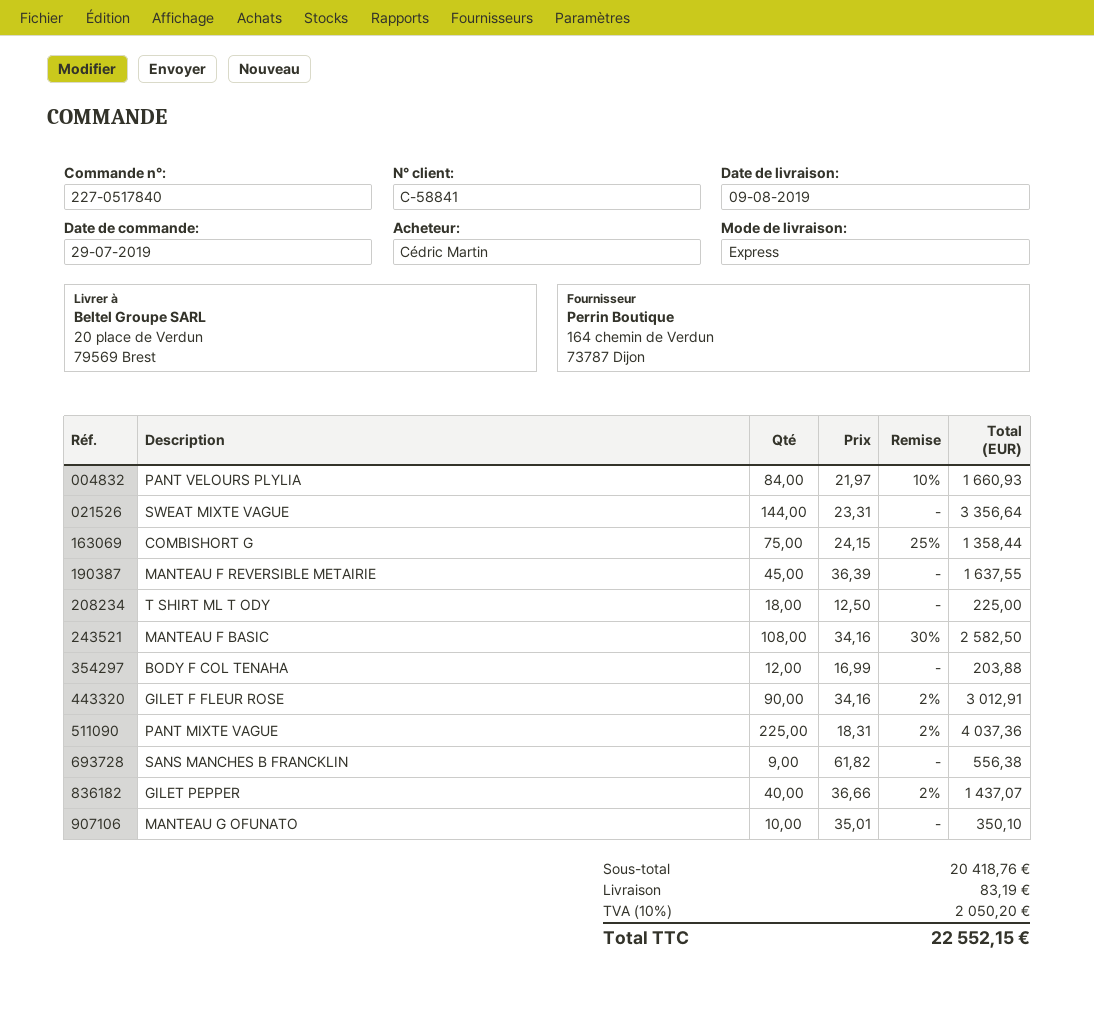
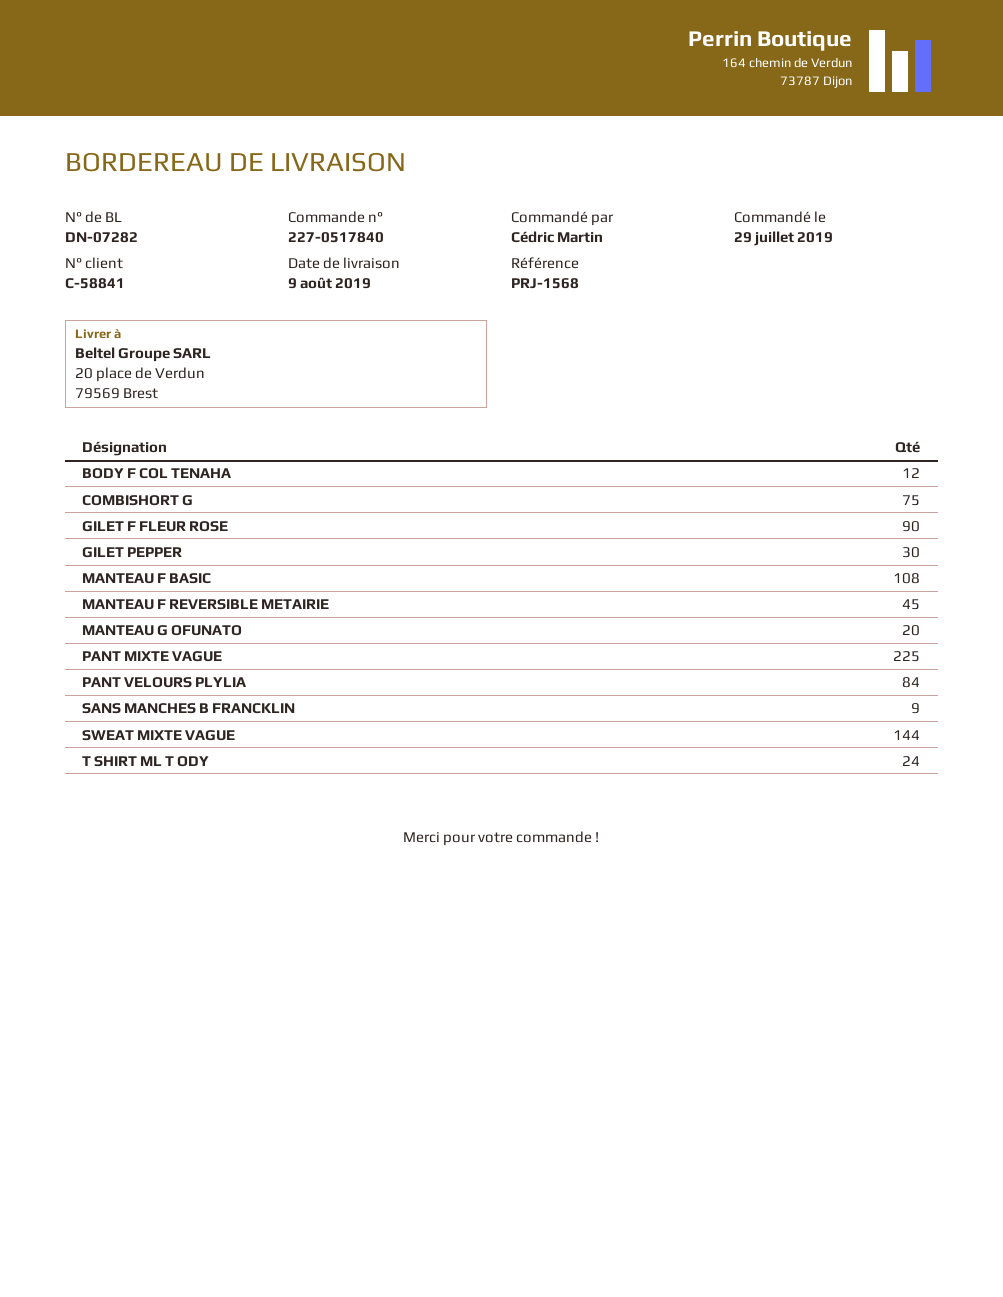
T SHIRT ML T ODY: 18 -> 24
GILET PEPPER: 40 -> 30
MANTEAU G OFUNATO: 10 -> 20

